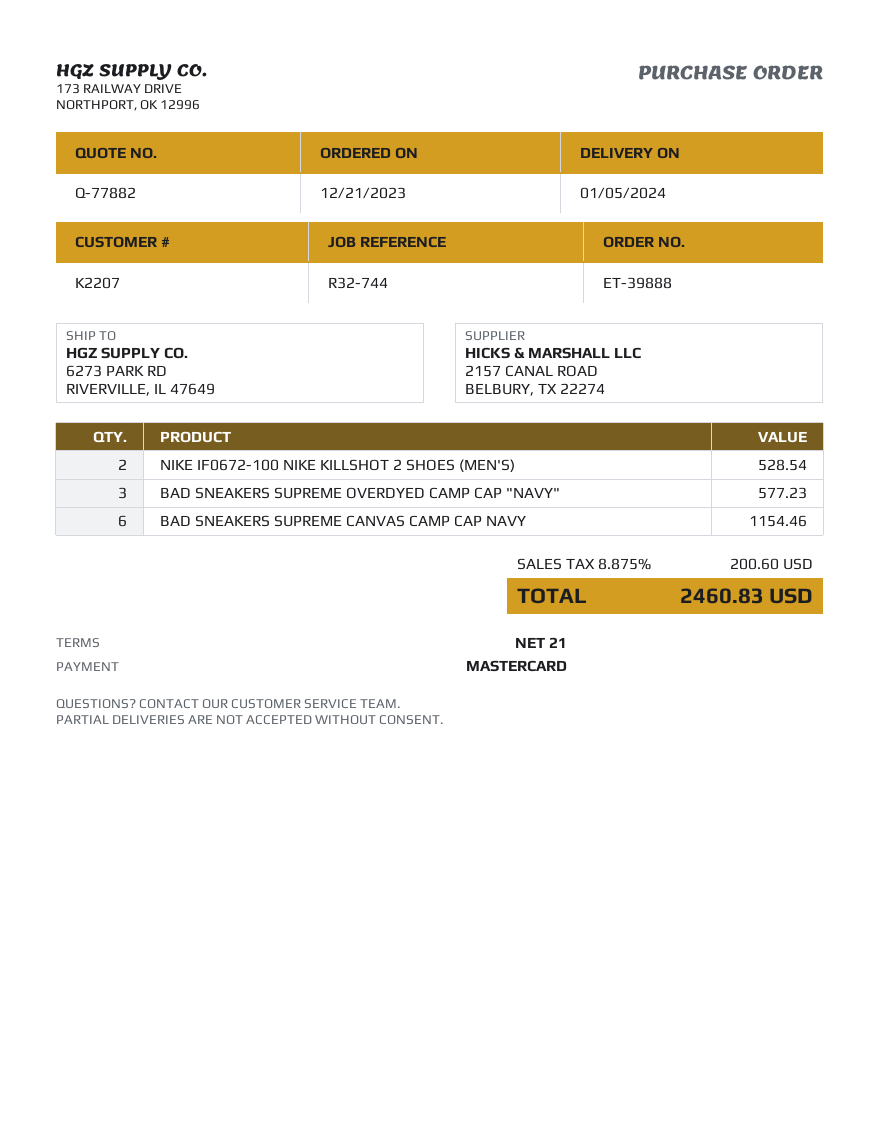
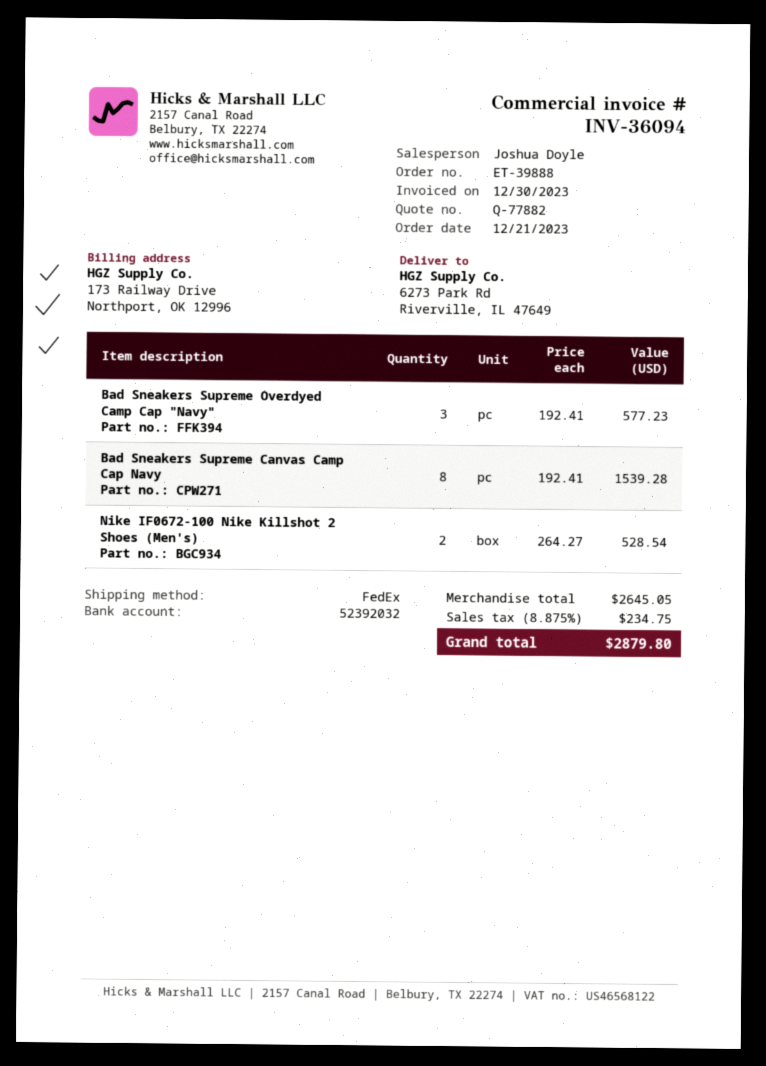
BAD SNEAKERS SUPREME CANVAS CAMP CAP NAVY: 6 for 1154.46 -> 8 for 1539.28
tax: 8.875% = 200.60 -> 8.875% = 234.75
total: 2460.83 -> 2879.80

